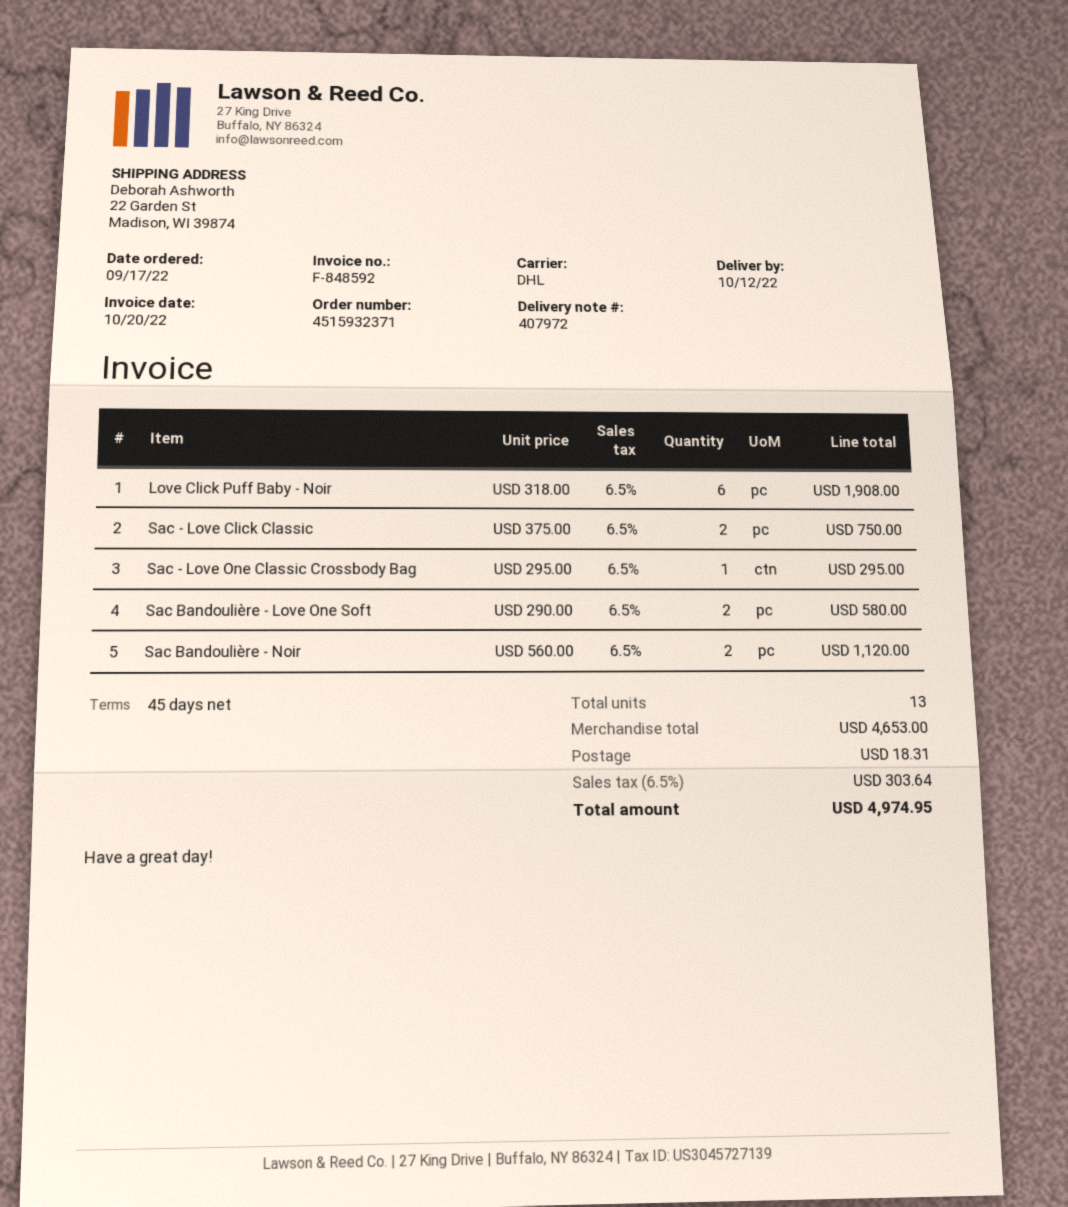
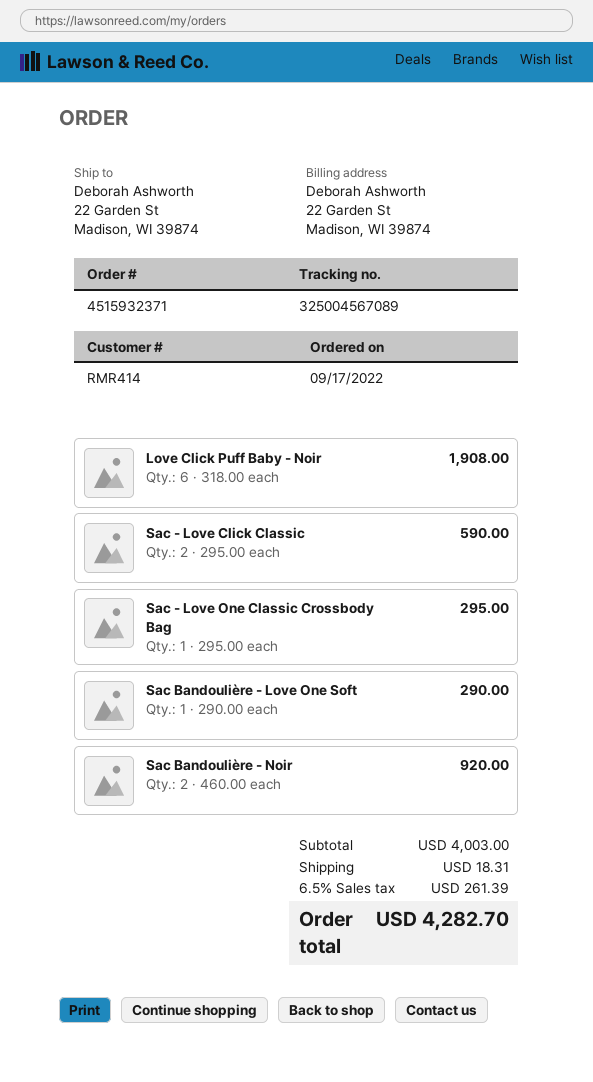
Sac - Love Click Classic: 2 x 375.00 = 750.00 -> 2 x 295.00 = 590.00
Sac Bandoulière - Love One Soft: 2 x 290.00 = 580.00 -> 1 x 290.00 = 290.00
Sac Bandoulière - Noir: 2 x 560.00 = 1120.00 -> 2 x 460.00 = 920.00
subtotal: 4653.00 -> 4003.00
tax: 6.5% = 303.64 -> 6.5% = 261.39
total: 4974.95 -> 4282.70

